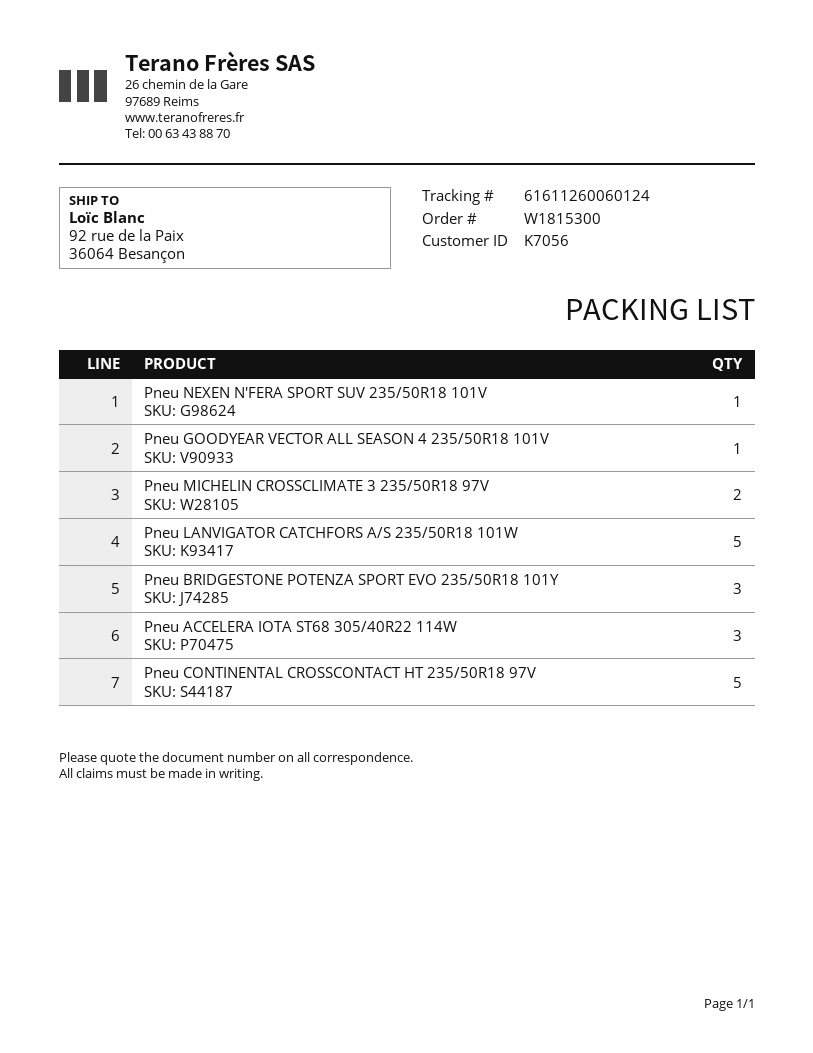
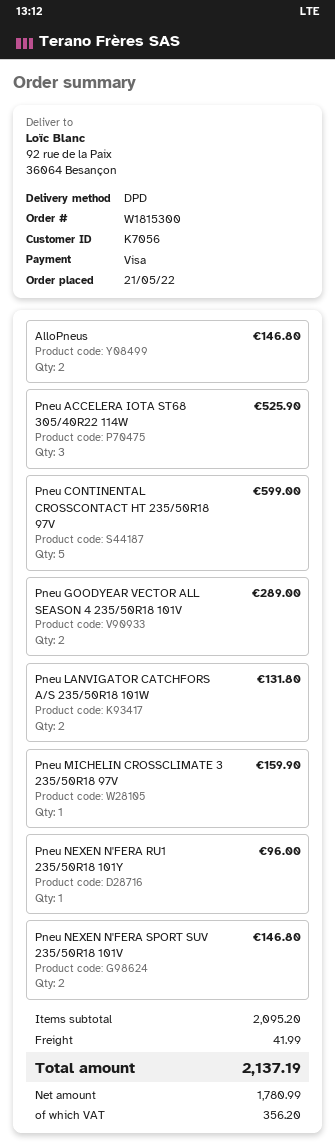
Pneu NEXEN N'FERA SPORT SUV 235/50R18 101V: 1 -> 2
Pneu GOODYEAR VECTOR ALL SEASON 4 235/50R18 101V: 1 -> 2
Pneu MICHELIN CROSSCLIMATE 3 235/50R18 97V: 2 -> 1
Pneu LANVIGATOR CATCHFORS A/S 235/50R18 101W: 5 -> 2
Pneu BRIDGESTONE POTENZA SPORT EVO 235/50R18 101Y: 3 -> none
AlloPneus: none -> 2
Pneu NEXEN N'FERA RU1 235/50R18 101Y: none -> 1

